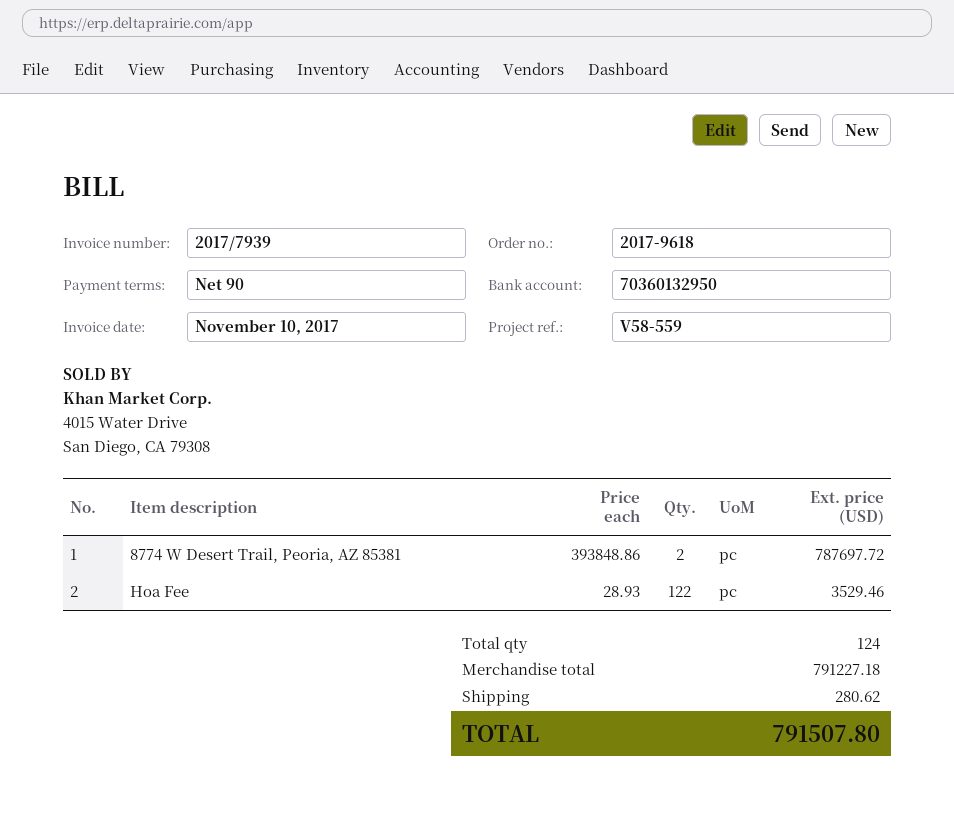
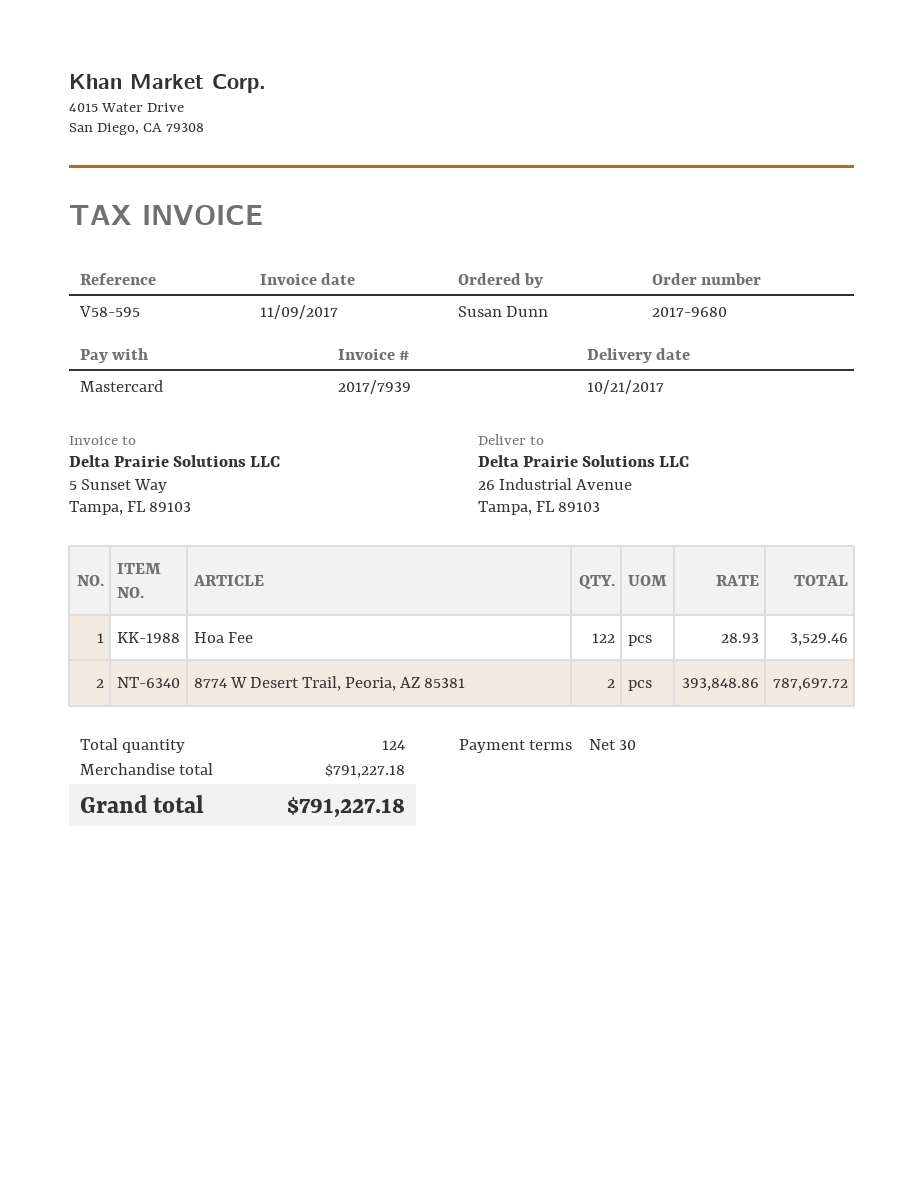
order number: 2017-9618 -> 2017-9680
invoice date: 2017-11-10 -> 2017-11-09
payment terms: 90 days -> 30 days
reference: V58-559 -> V58-595
shipping: 280.62 -> none
total: 791507.80 -> 791227.18

